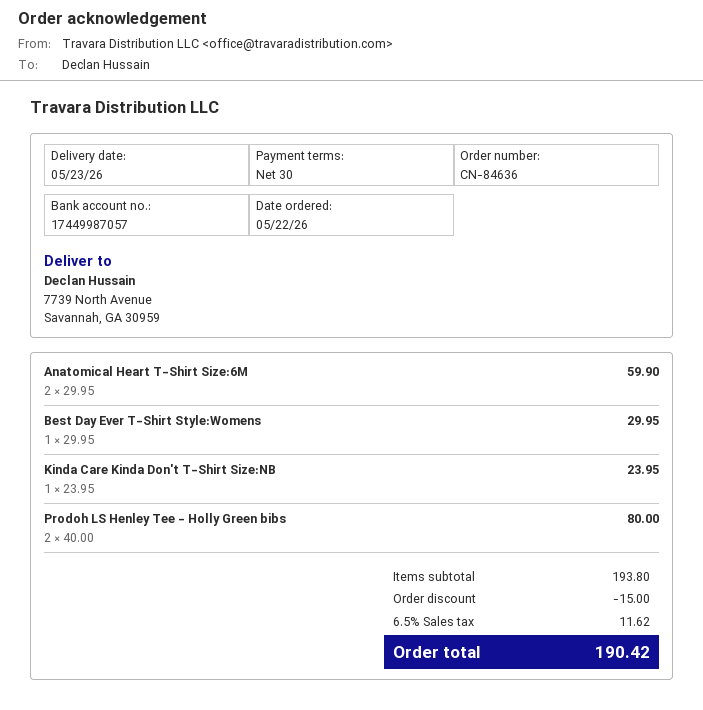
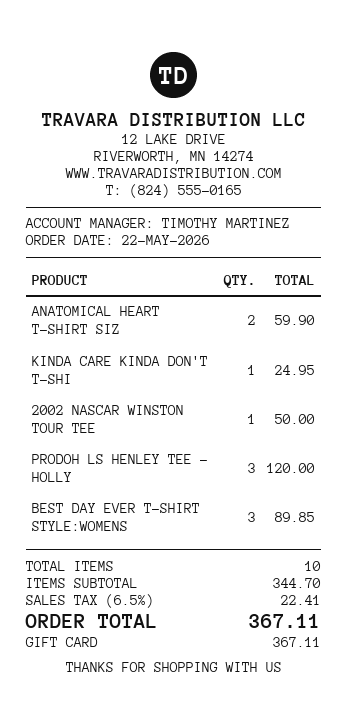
Best Day Ever T-Shirt Style:Womens: 1 for 29.95 -> 3 for 89.85
Kinda Care Kinda Don't T-Shirt Size:NB: 1 for 23.95 -> 1 for 24.95
Prodoh LS Henley Tee - Holly Green bibs: 2 for 80.00 -> 3 for 120.00
2002 NASCAR WINSTON TOUR TEE: none -> 1 for 50.00
subtotal: 193.80 -> 344.70
discount: 15.00 -> none
tax: 6.5% = 11.62 -> 6.5% = 22.41
total: 190.42 -> 367.11

